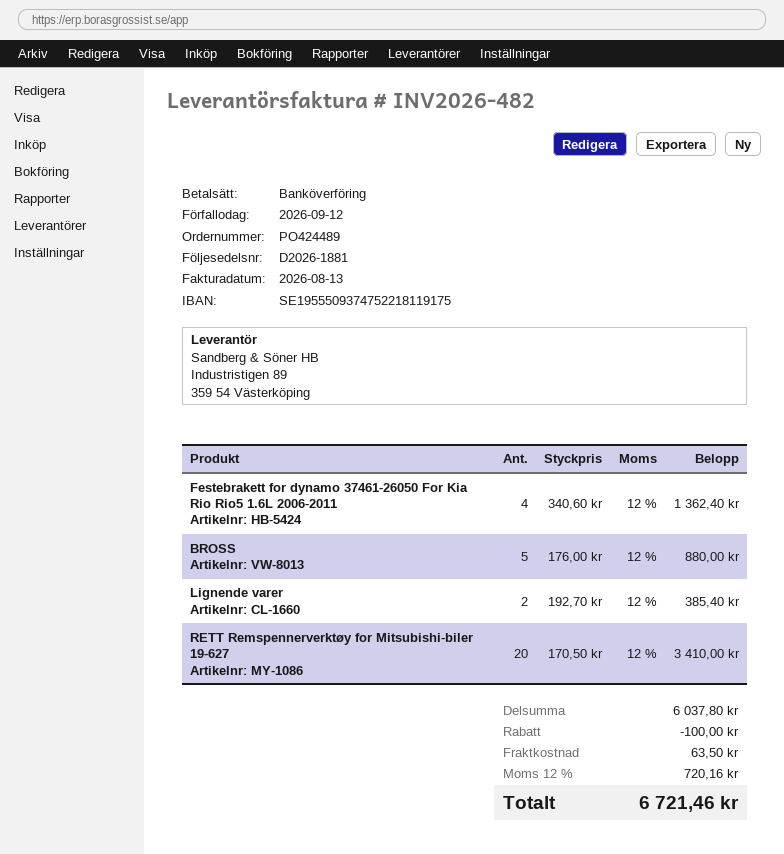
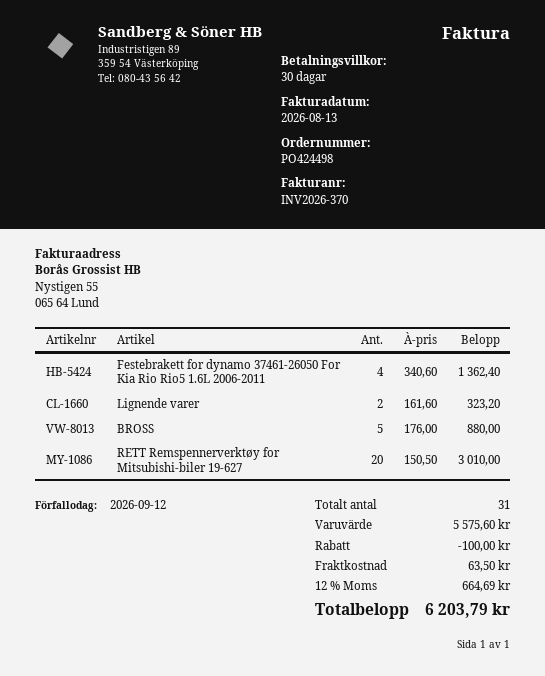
order number: PO424489 -> PO424498
invoice number: INV2026-482 -> INV2026-370
Lignende varer: 2 x 192.70 = 385.40 -> 2 x 161.60 = 323.20
RETT Remspennerverktøy for Mitsubishi-biler 19-627: 20 x 170.50 = 3410.00 -> 20 x 150.50 = 3010.00
subtotal: 6037.80 -> 5575.60
tax: 12% = 720.16 -> 12% = 664.69
total: 6721.46 -> 6203.79

